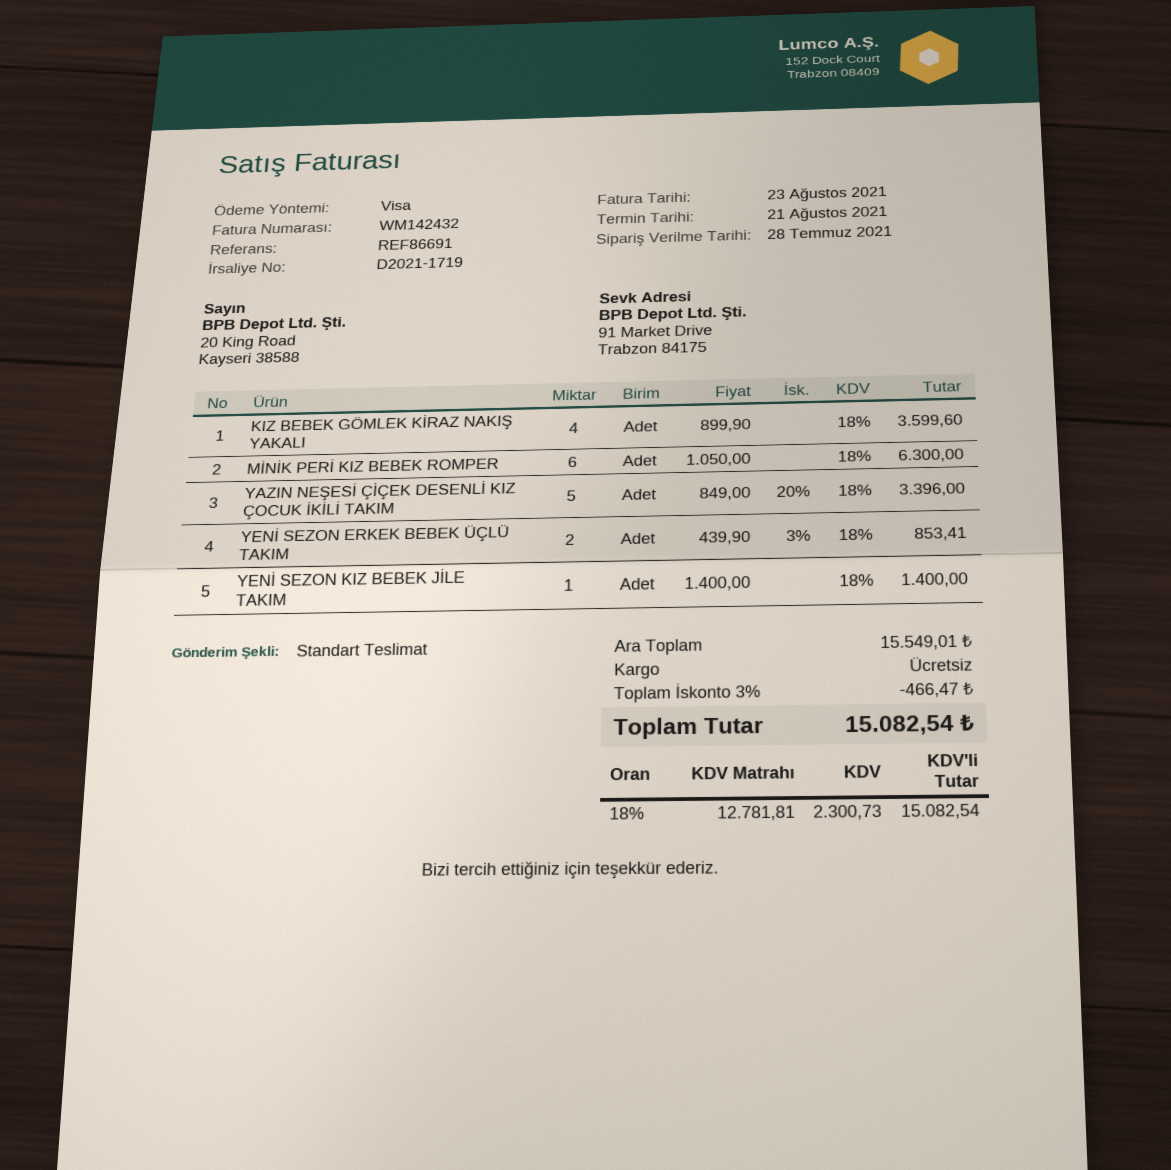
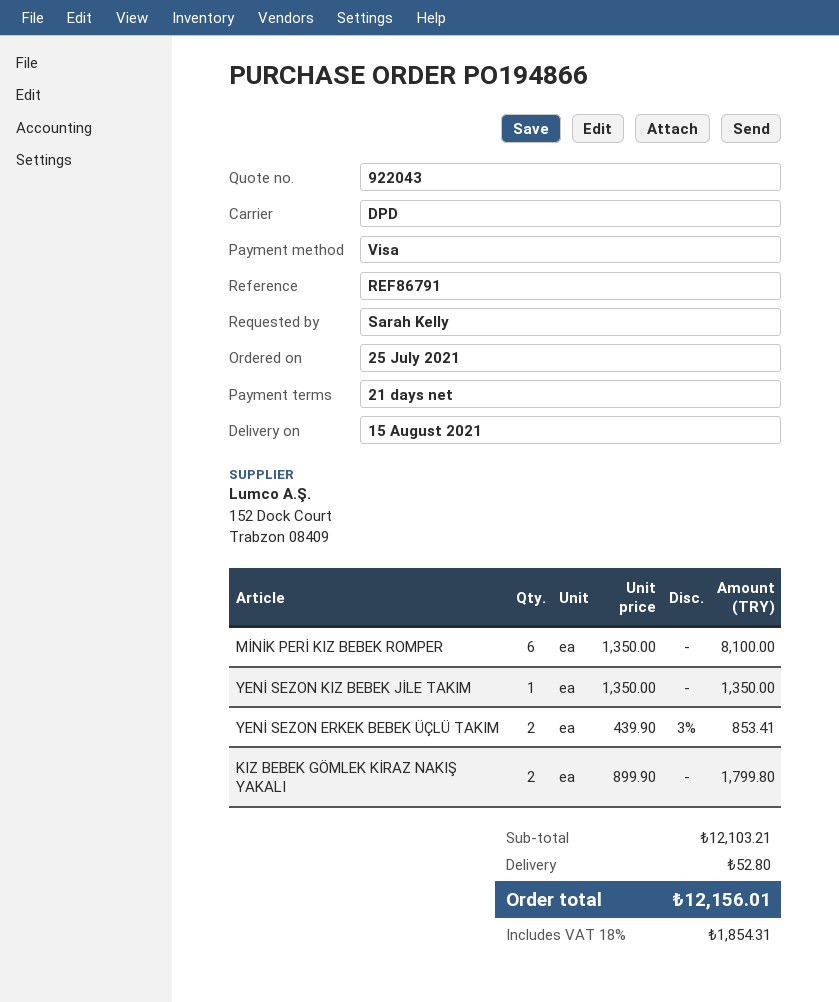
order date: 2021-07-28 -> 2021-07-25
delivery date: 2021-08-21 -> 2021-08-15
reference: REF86691 -> REF86791
shipping method: standard -> DPD
KIZ BEBEK GÖMLEK KİRAZ NAKIŞ YAKALI: 4 x 899.90 = 3599.60 -> 2 x 899.90 = 1799.80
MİNİK PERİ KIZ BEBEK ROMPER: 6 x 1050.00 = 6300.00 -> 6 x 1350.00 = 8100.00
YAZIN NEŞESİ ÇİÇEK DESENLİ KIZ ÇOCUK İKİLİ TAKIM: 5 x 849.00 - 20% = 3396.00 -> none
YENİ SEZON KIZ BEBEK JİLE TAKIM: 1 x 1400.00 = 1400.00 -> 1 x 1350.00 = 1350.00
subtotal: 15549.01 -> 12103.21
discount: 3% = 466.47 -> none
shipping: 0.00 -> 52.80
tax: 18% = 2300.73 -> 18% = 1854.31
total: 15082.54 -> 12156.01

